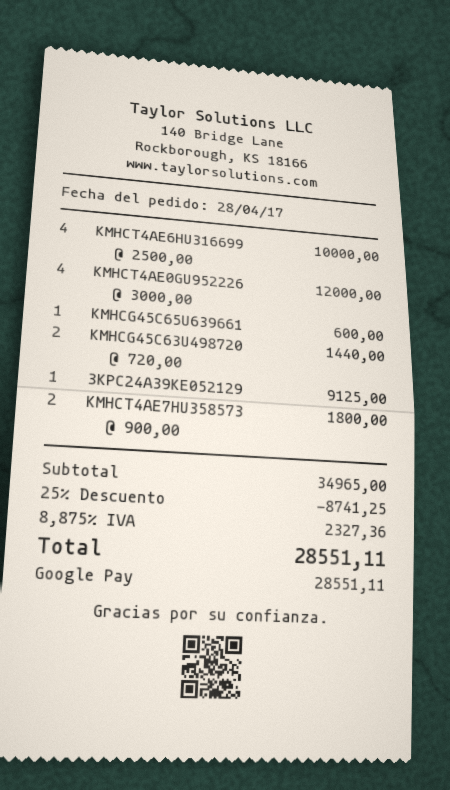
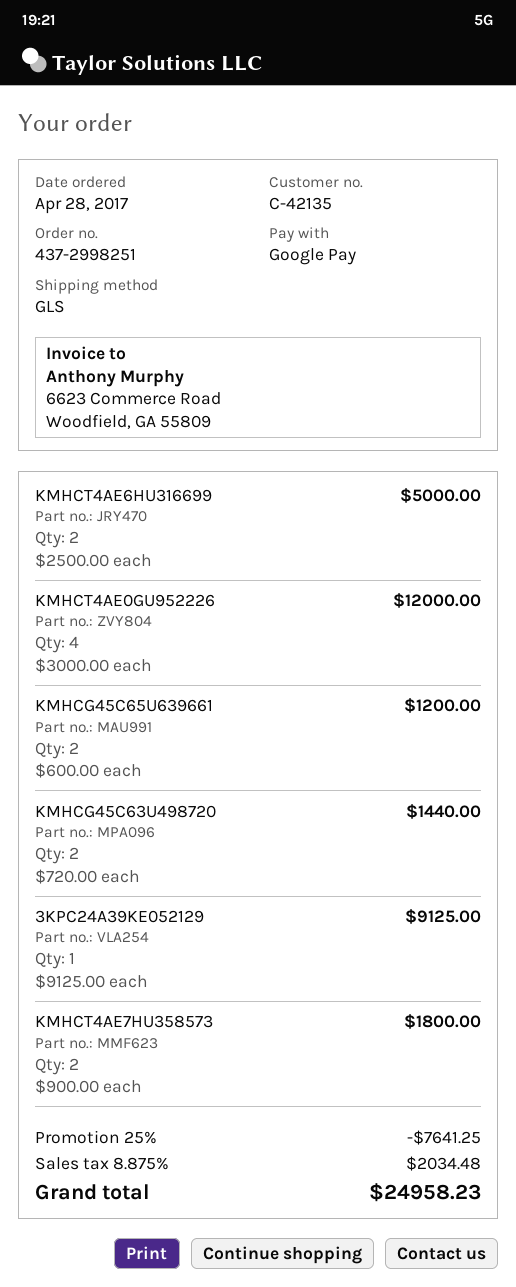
KMHCT4AE6HU316699: 4 x 2500.00 = 10000.00 -> 2 x 2500.00 = 5000.00
KMHCG45C65U639661: 1 x 600.00 = 600.00 -> 2 x 600.00 = 1200.00
discount: 25% = 8741.25 -> 25% = 7641.25
tax: 8.875% = 2327.36 -> 8.875% = 2034.48
total: 28551.11 -> 24958.23

